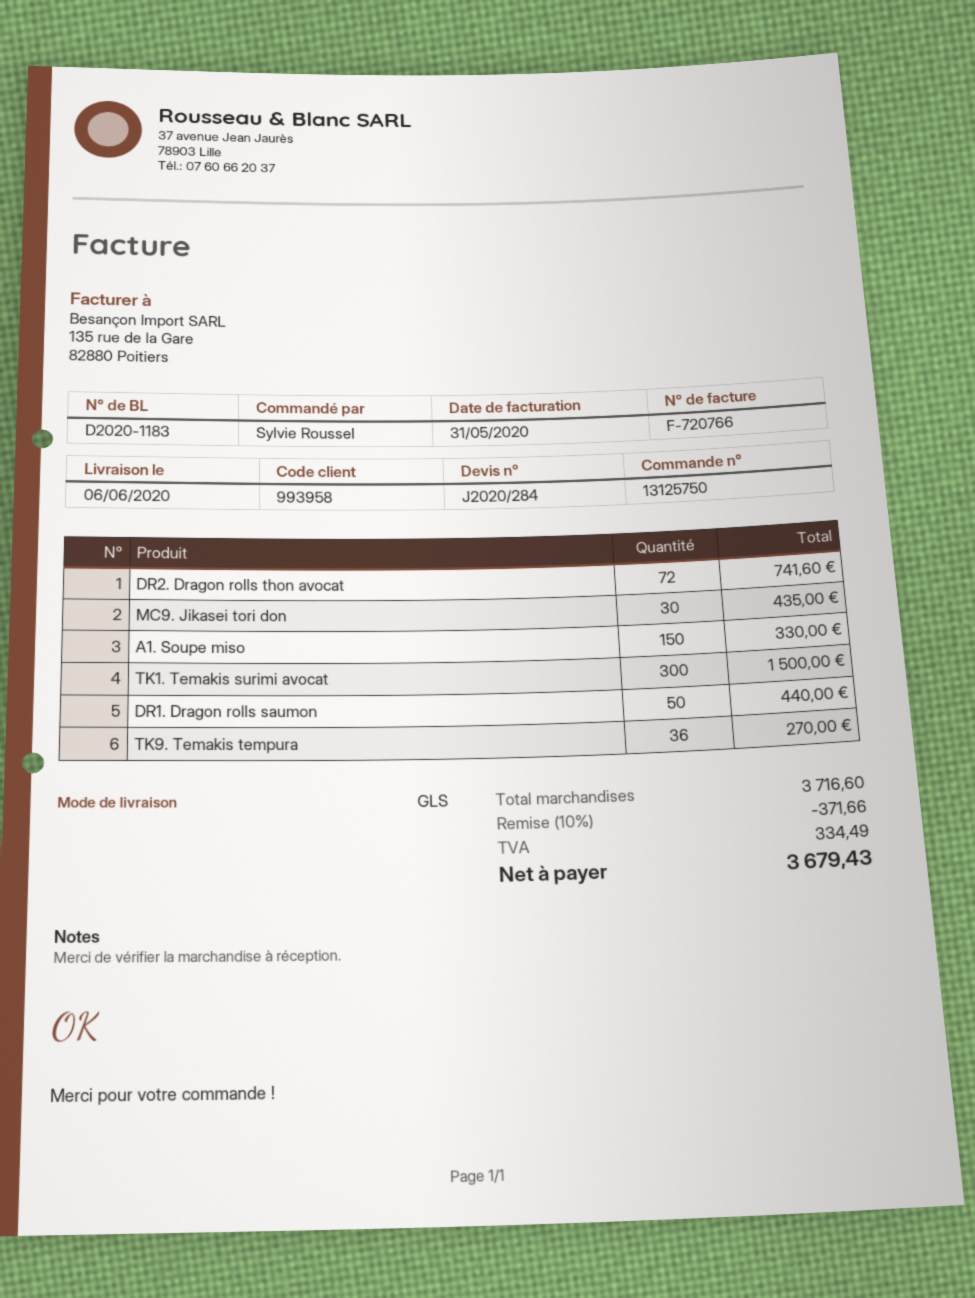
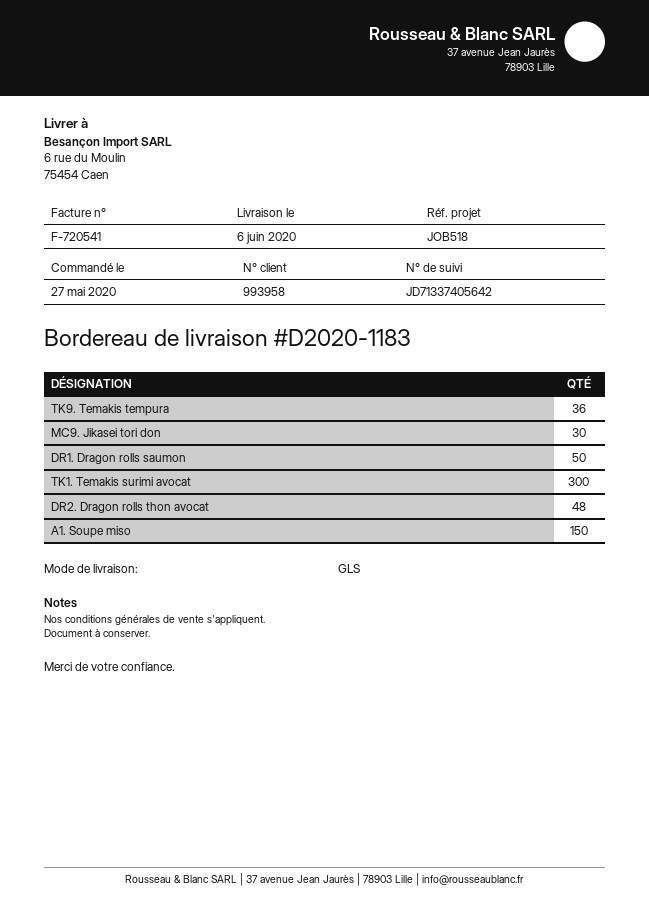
invoice number: F-720766 -> F-720541
DR2. Dragon rolls thon avocat: 72 -> 48

